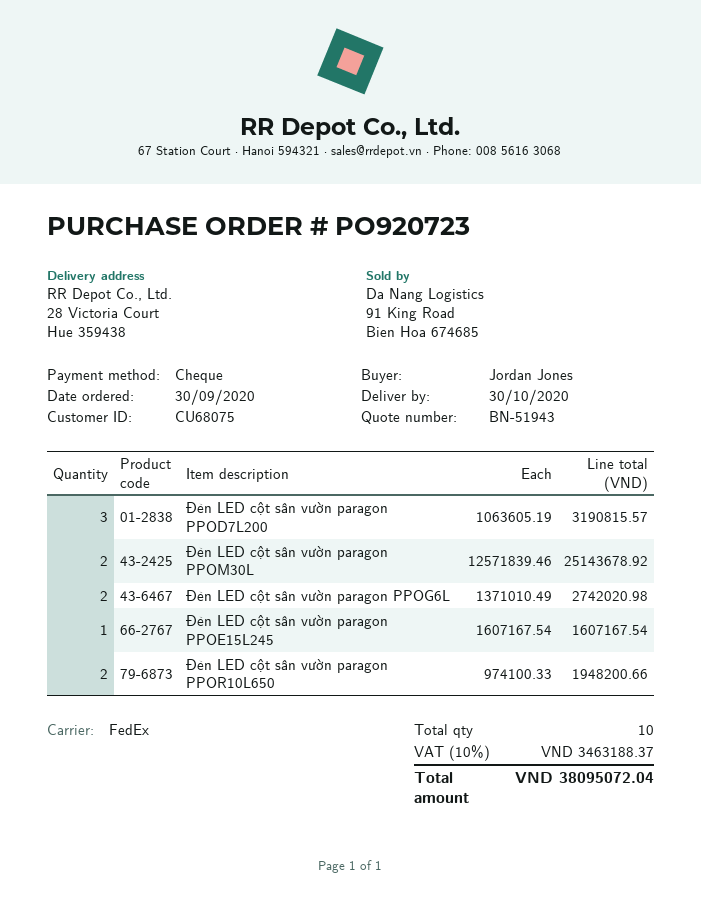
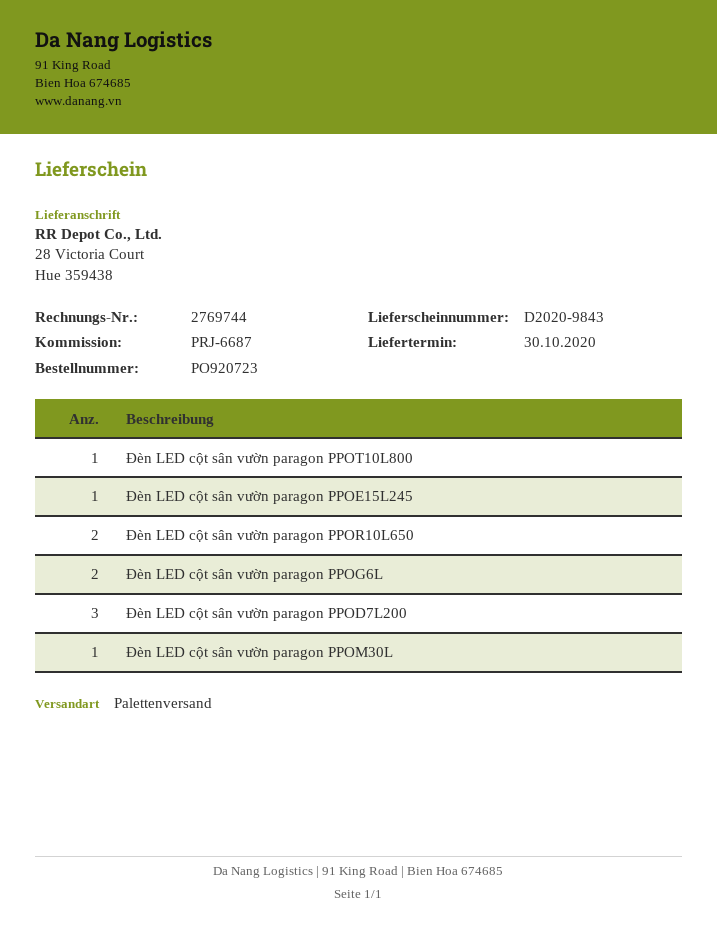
shipping method: FedEx -> pallet freight
Đèn LED cột sân vườn paragon PPOM30L: 2 -> 1
Đèn LED cột sân vườn paragon PPOT10L800: none -> 1

